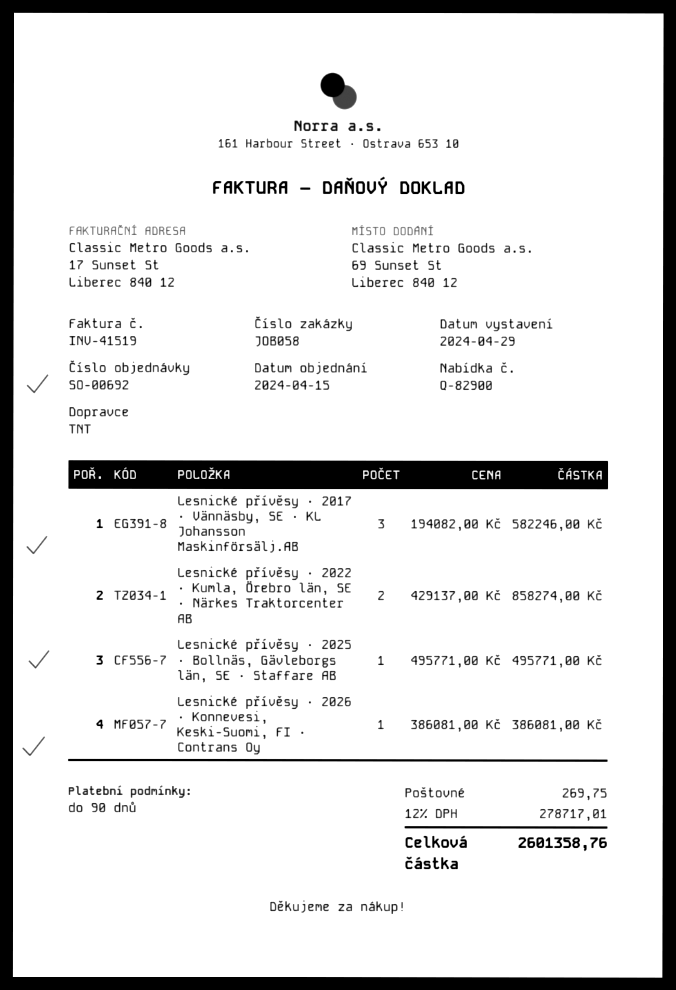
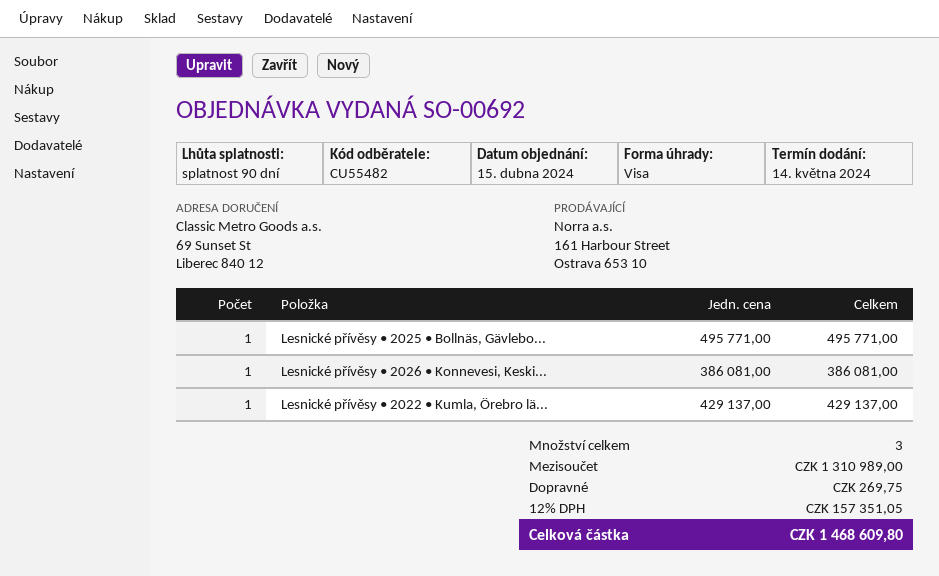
Lesnické přívěsy • 2017 • Vännäsby, SE • KL Johansson Maskinförsälj.AB: 3 x 194082.00 = 582246.00 -> none
Lesnické přívěsy • 2022 • Kumla, Örebro län, SE • Närkes Traktorcenter AB: 2 x 429137.00 = 858274.00 -> 1 x 429137.00 = 429137.00
tax: 12% = 278717.01 -> 12% = 157351.05
total: 2601358.76 -> 1468609.80

